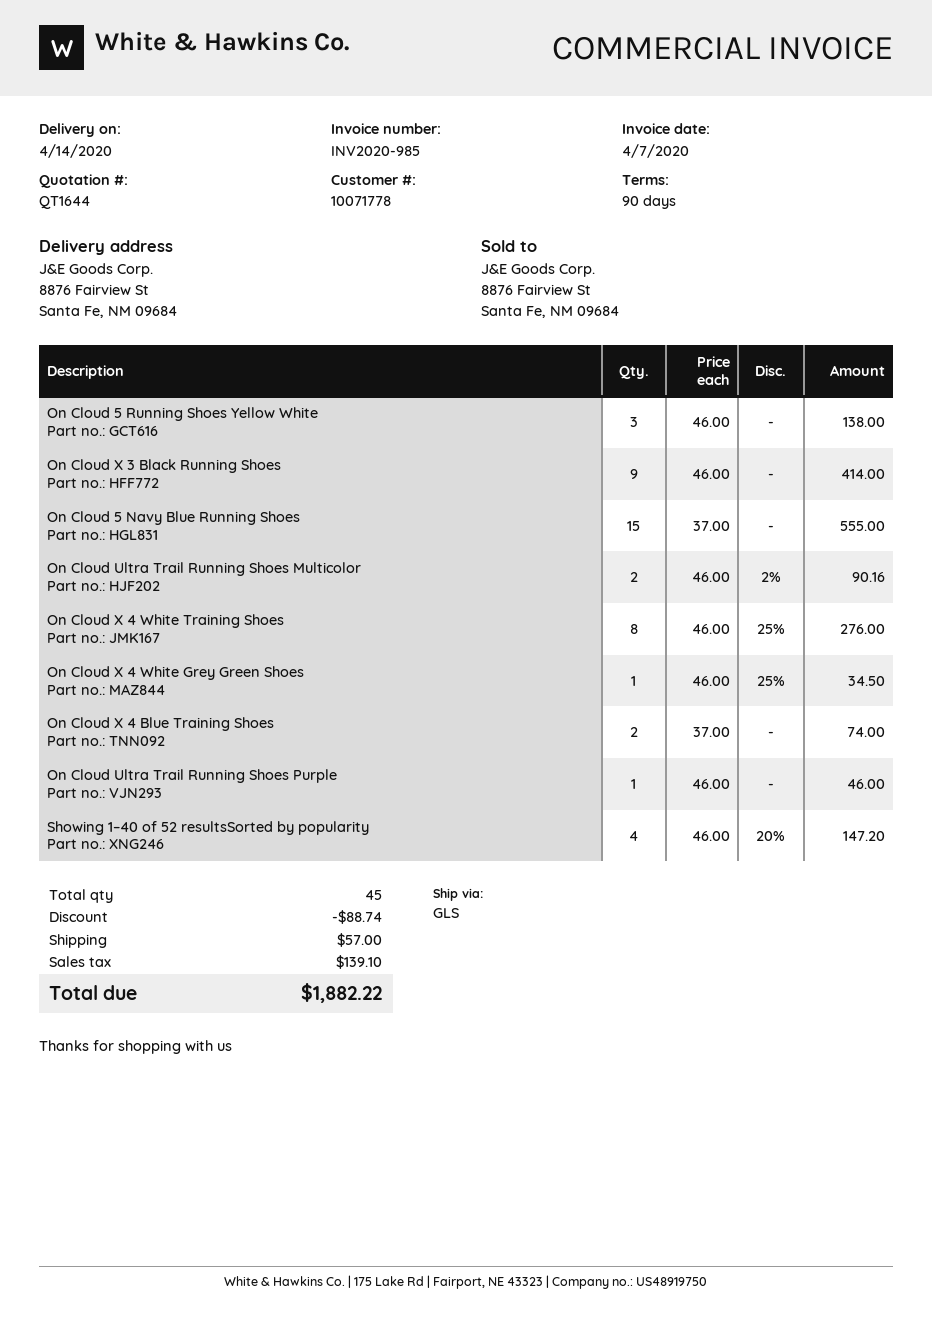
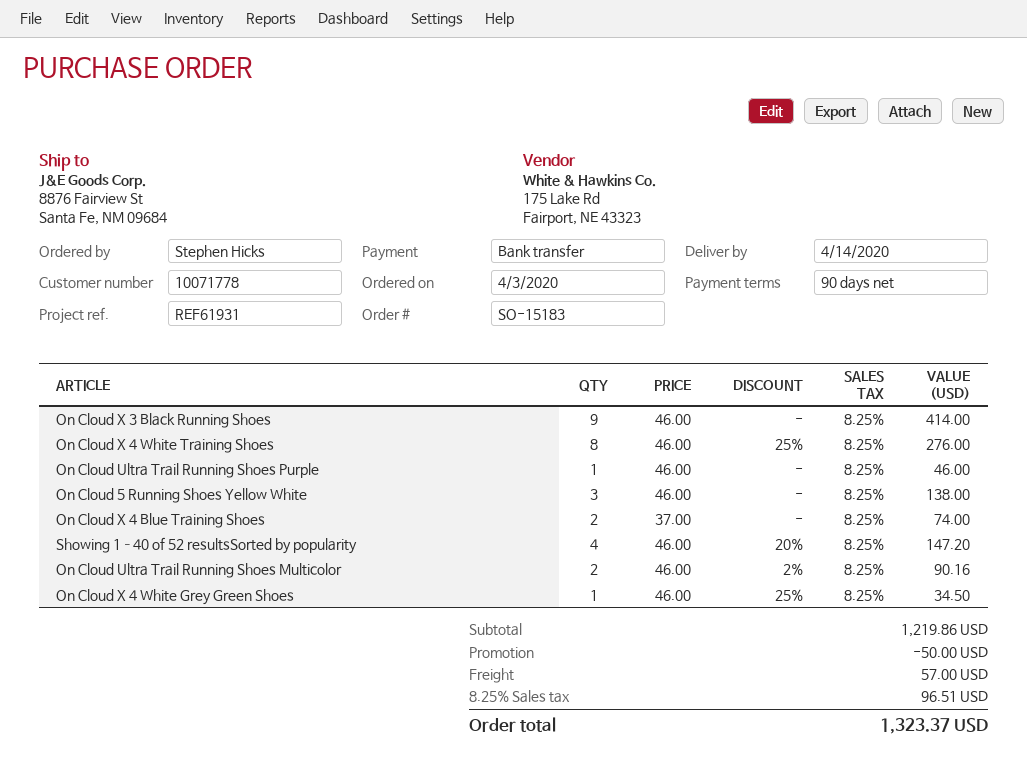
On Cloud 5 Navy Blue Running Shoes: 15 x 37.00 = 555.00 -> none
discount: 88.74 -> 50.00
tax: 139.10 -> 96.51
total: 1882.22 -> 1323.37

